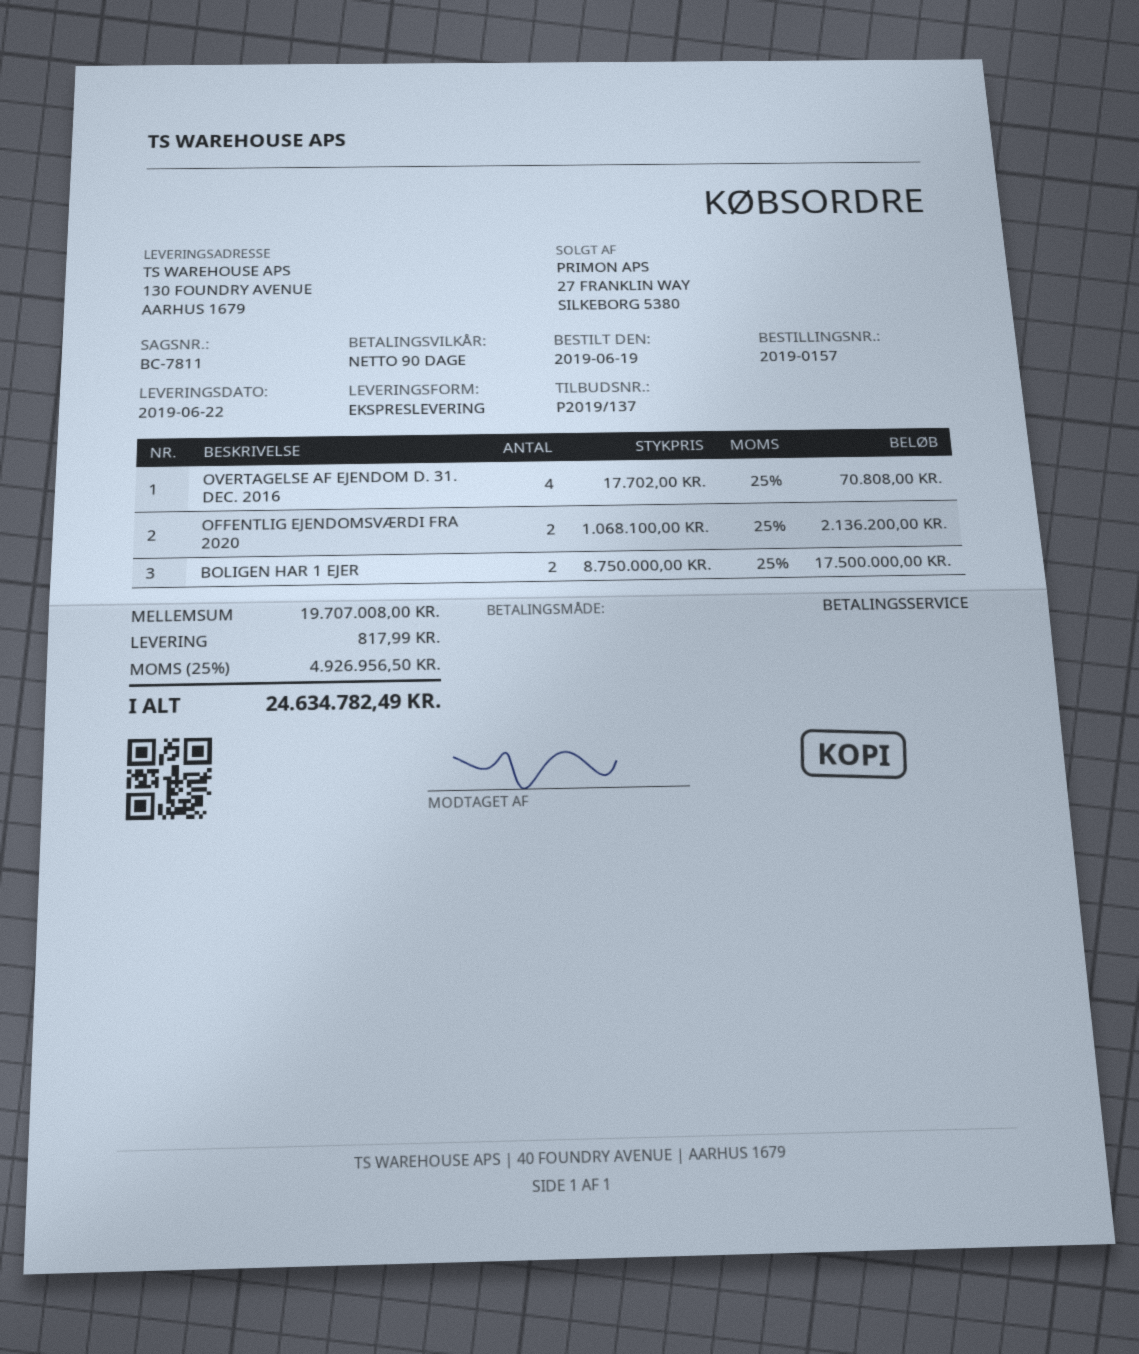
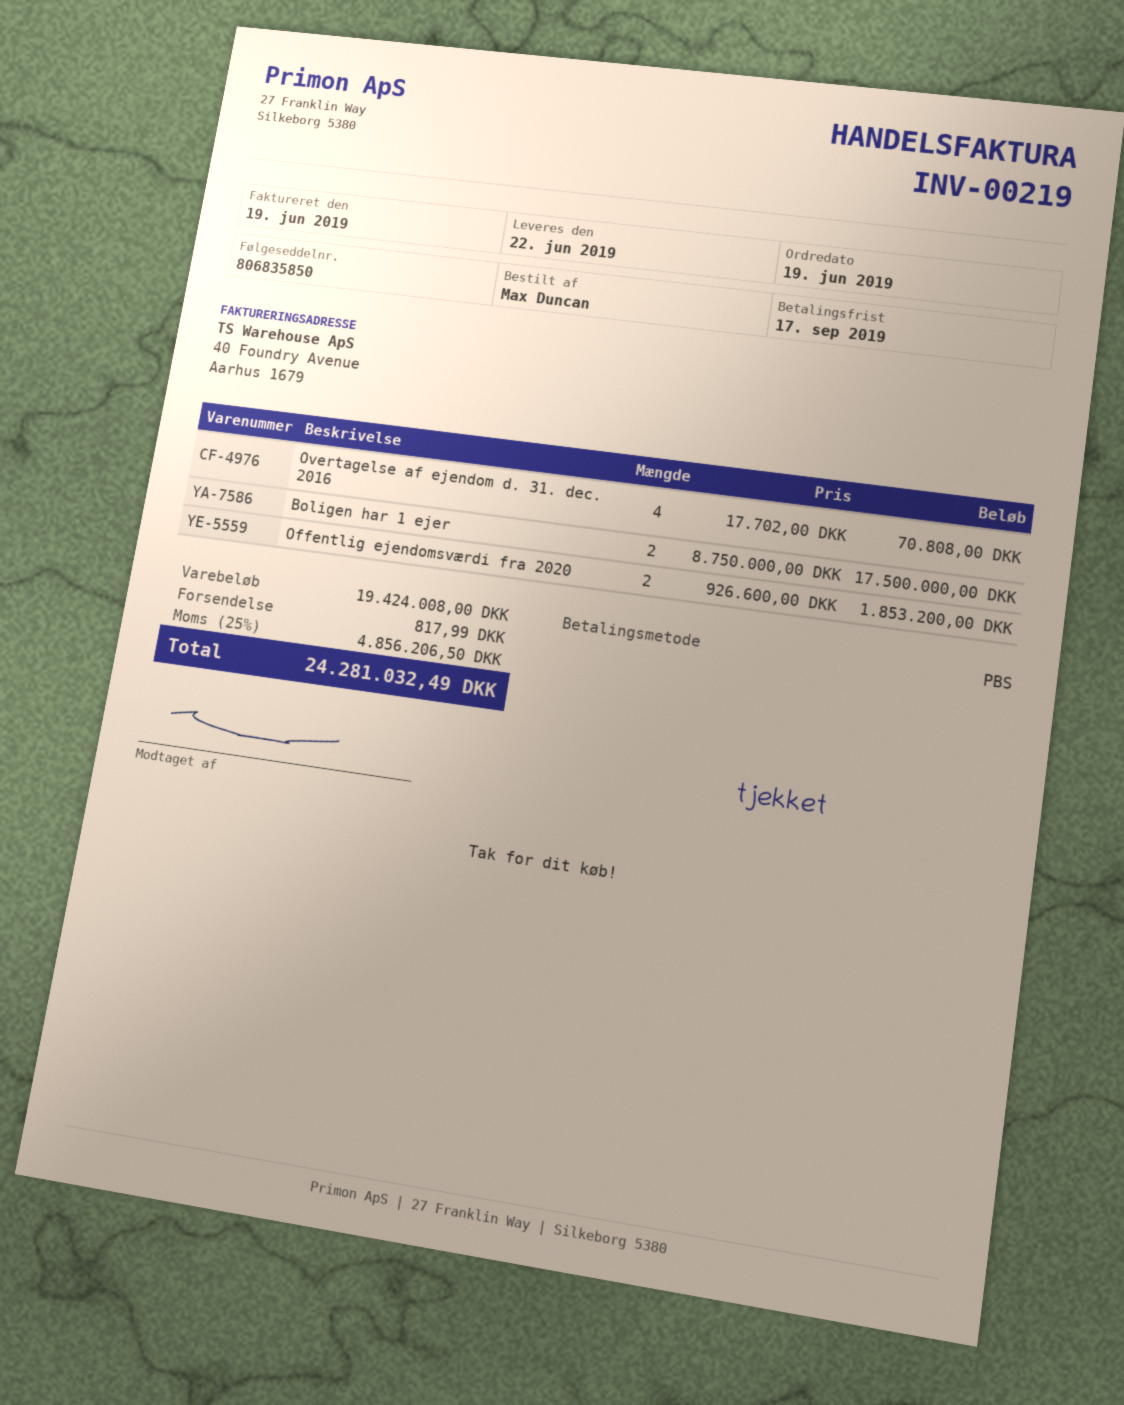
OFFENTLIG EJENDOMSVÆRDI FRA 2020: 2 x 1068100.00 = 2136200.00 -> 2 x 926600.00 = 1853200.00
subtotal: 19707008.00 -> 19424008.00
tax: 25% = 4926956.50 -> 25% = 4856206.50
total: 24634782.49 -> 24281032.49

